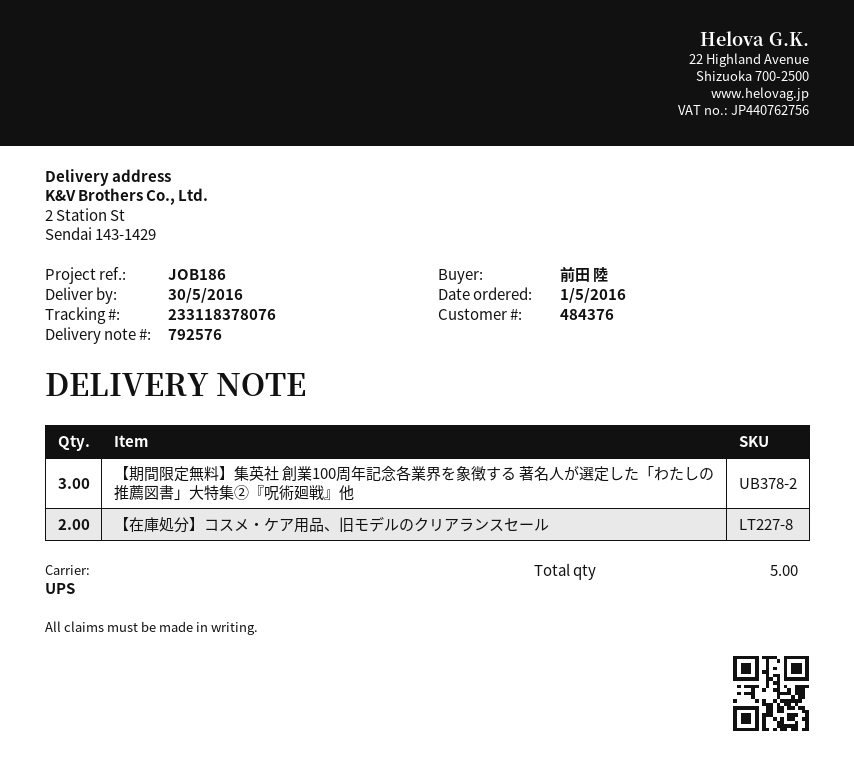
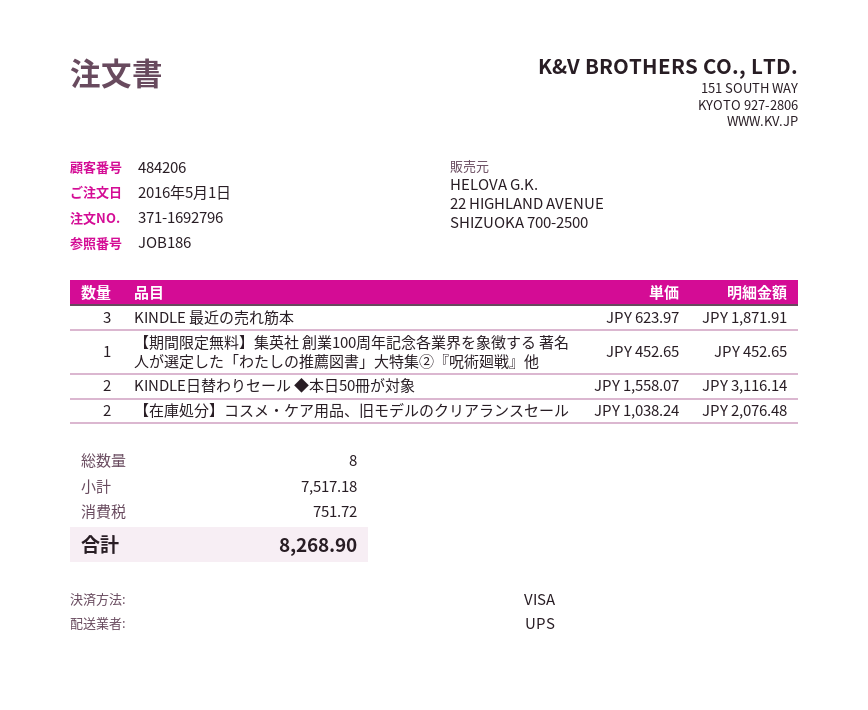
customer number: 484376 -> 484206
【期間限定無料】集英社 創業100周年記念各業界を象徴する 著名人が選定した「わたしの推薦図書」大特集②『呪術廻戦』他: 3 -> 1
KINDLE 最近の売れ筋本: none -> 3
KINDLE日替わりセール ◆本日50冊が対象: none -> 2
total quantity: 5 -> 8

